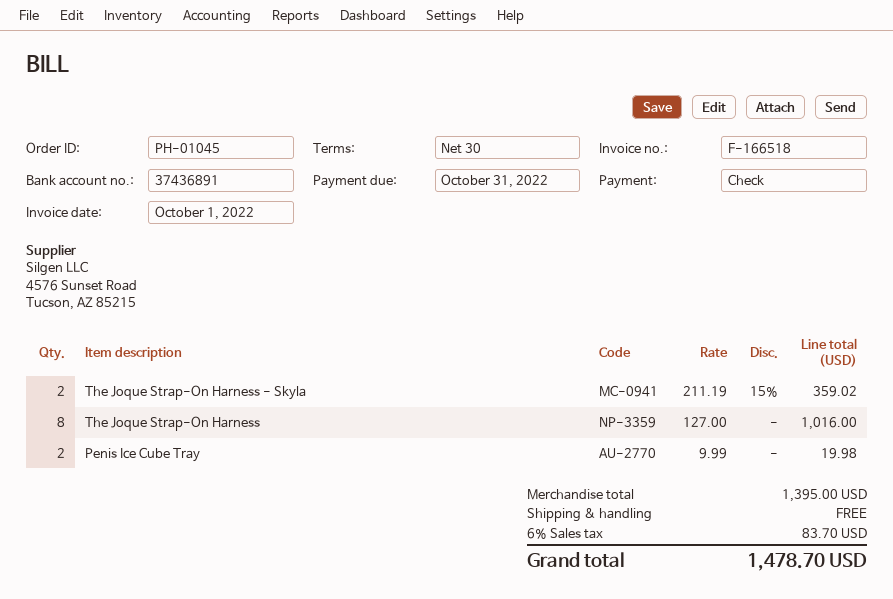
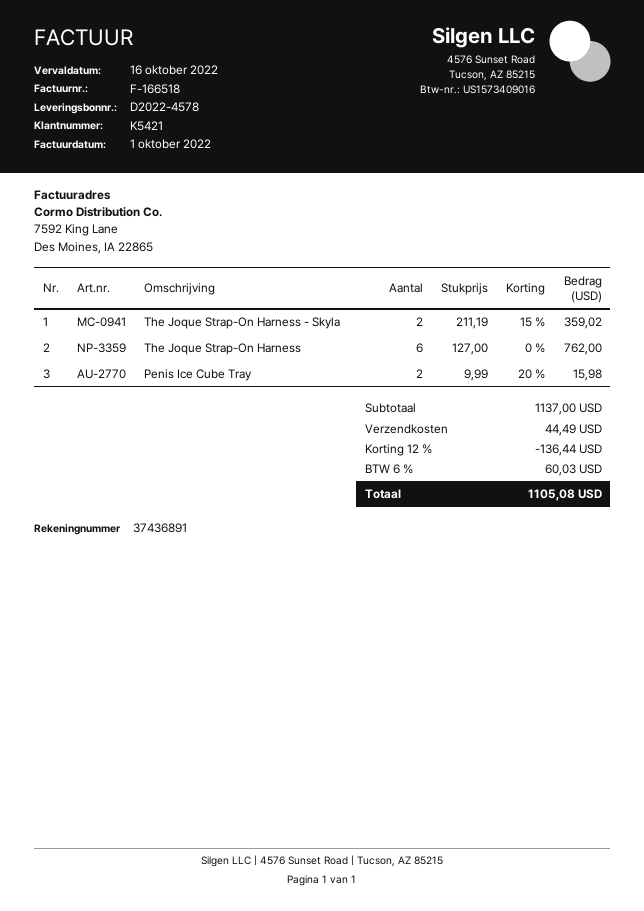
due date: 2022-10-31 -> 2022-10-16
The Joque Strap-On Harness: 8 x 127.00 = 1016.00 -> 6 x 127.00 = 762.00
Penis Ice Cube Tray: 2 x 9.99 = 19.98 -> 2 x 9.99 - 20% = 15.98
subtotal: 1395.00 -> 1137.00
discount: none -> 12% = 136.44
shipping: 0.00 -> 44.49
tax: 6% = 83.70 -> 6% = 60.03
total: 1478.70 -> 1105.08

